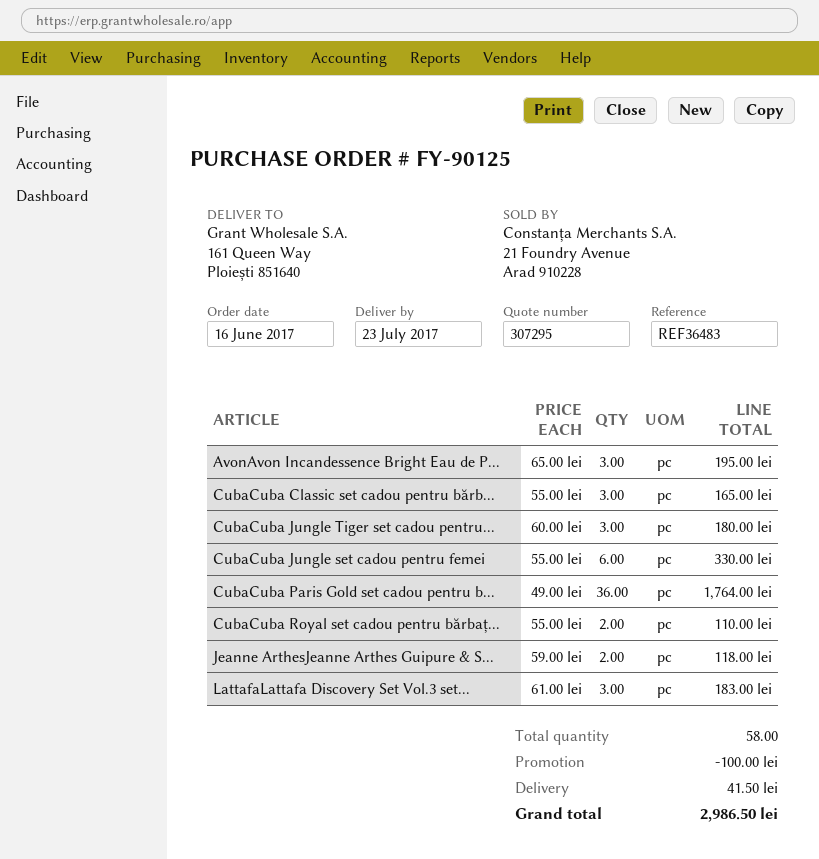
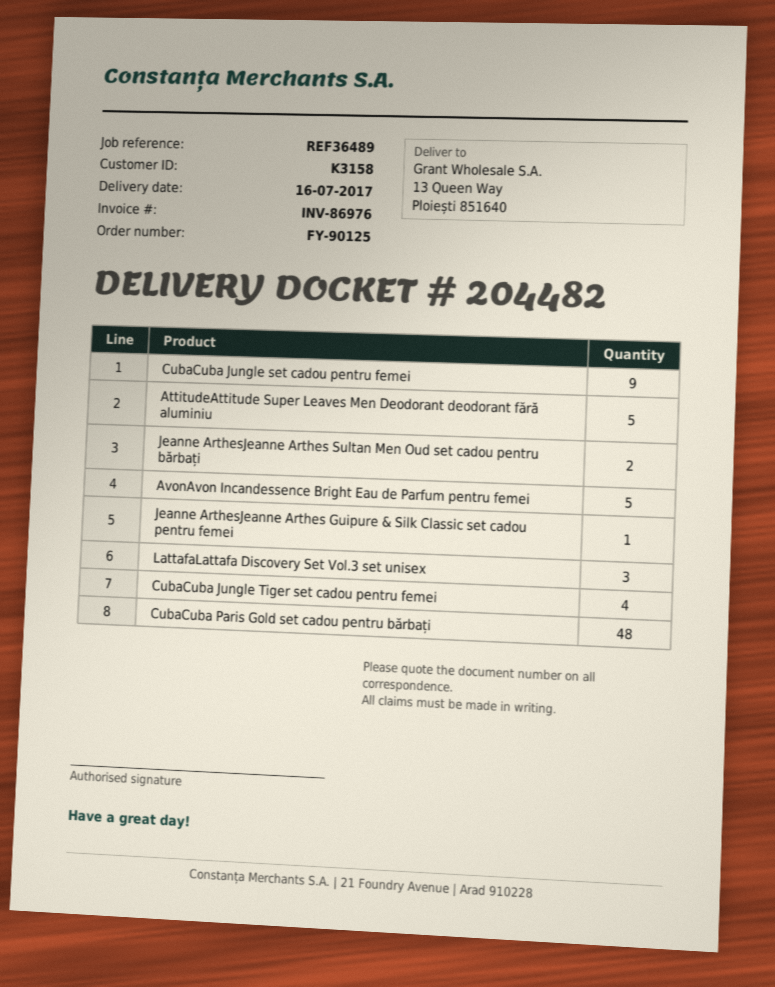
delivery date: 2017-07-23 -> 2017-07-16
reference: REF36483 -> REF36489
ship to: 161 Queen Way, Ploiești 851640 -> 13 Queen Way, Ploiești 851640
AvonAvon Incandessence Bright Eau de P...: 3 -> 5
CubaCuba Classic set cadou pentru bărb...: 3 -> none
CubaCuba Jungle Tiger set cadou pentru...: 3 -> 4
CubaCuba Jungle set cadou pentru femei: 6 -> 9
CubaCuba Paris Gold set cadou pentru b...: 36 -> 48
CubaCuba Royal set cadou pentru bărbaț...: 2 -> none
Jeanne ArthesJeanne Arthes Guipure & S...: 2 -> 1
AttitudeAttitude Super Leaves Men Deodorant deodorant fără aluminiu: none -> 5
Jeanne ArthesJeanne Arthes Sultan Men Oud set cadou pentru bărbați: none -> 2

